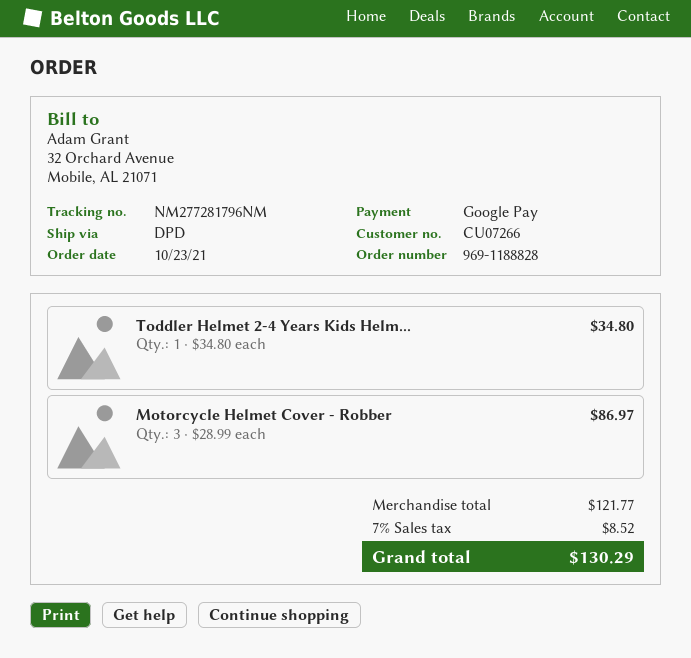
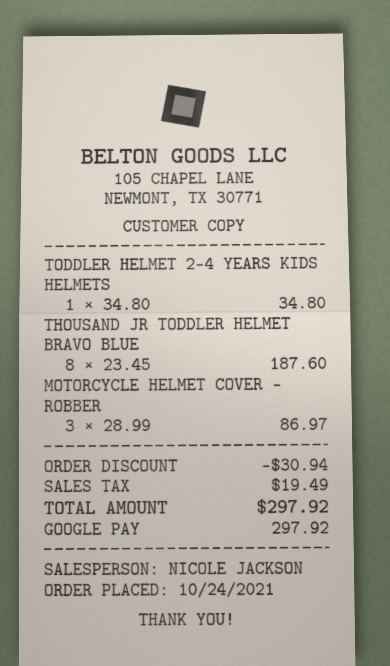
order date: 2021-10-23 -> 2021-10-24
THOUSAND JR TODDLER HELMET BRAVO BLUE: none -> 8 x 23.45 = 187.60
discount: none -> 30.94
tax: 8.52 -> 19.49
total: 130.29 -> 297.92

